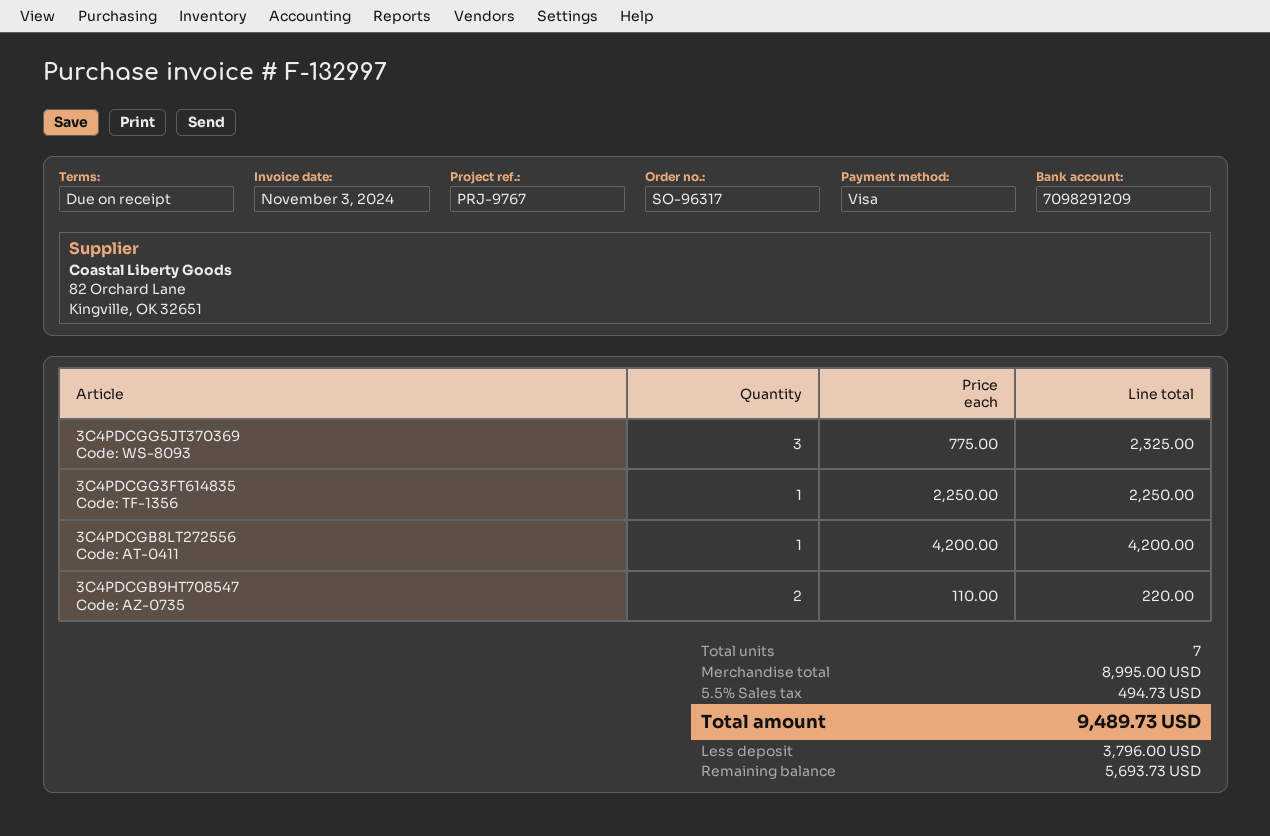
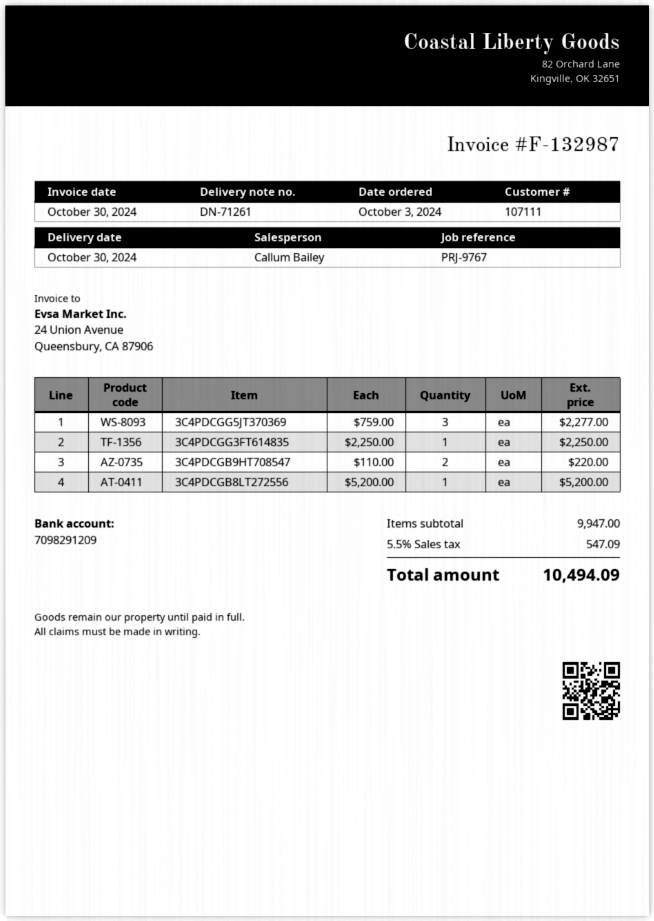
invoice number: F-132997 -> F-132987
invoice date: 2024-11-03 -> 2024-10-30
3C4PDCGG5JT370369: 3 x 775.00 = 2325.00 -> 3 x 759.00 = 2277.00
3C4PDCGB8LT272556: 1 x 4200.00 = 4200.00 -> 1 x 5200.00 = 5200.00
subtotal: 8995.00 -> 9947.00
tax: 5.5% = 494.73 -> 5.5% = 547.09
total: 9489.73 -> 10494.09

